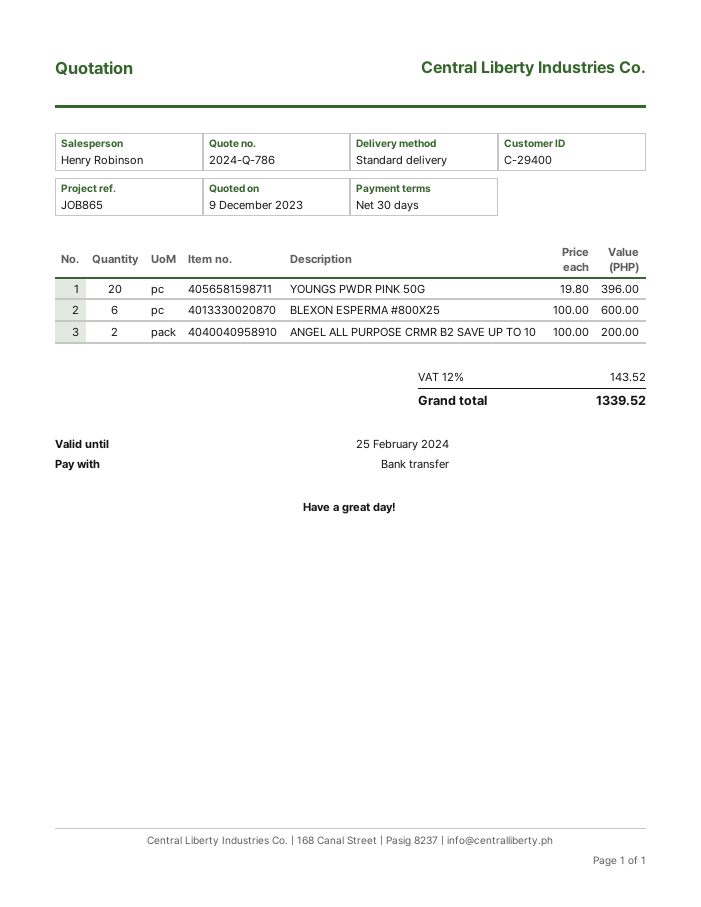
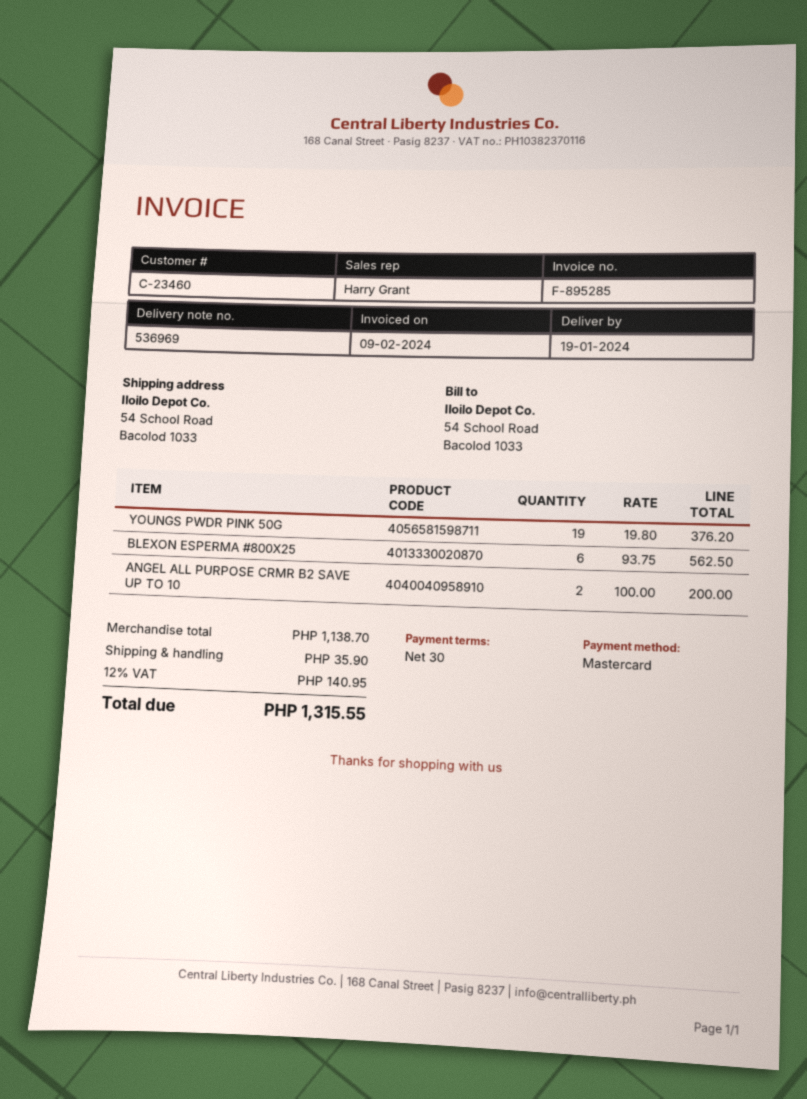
customer number: C-29400 -> C-23460
sales rep: Henry Robinson -> Harry Grant
payment method: bank transfer -> Mastercard
YOUNGS PWDR PINK 50G: 20 x 19.80 = 396.00 -> 19 x 19.80 = 376.20
BLEXON ESPERMA #800X25: 6 x 100.00 = 600.00 -> 6 x 93.75 = 562.50
shipping: none -> 35.90
tax: 12% = 143.52 -> 12% = 140.95
total: 1339.52 -> 1315.55

